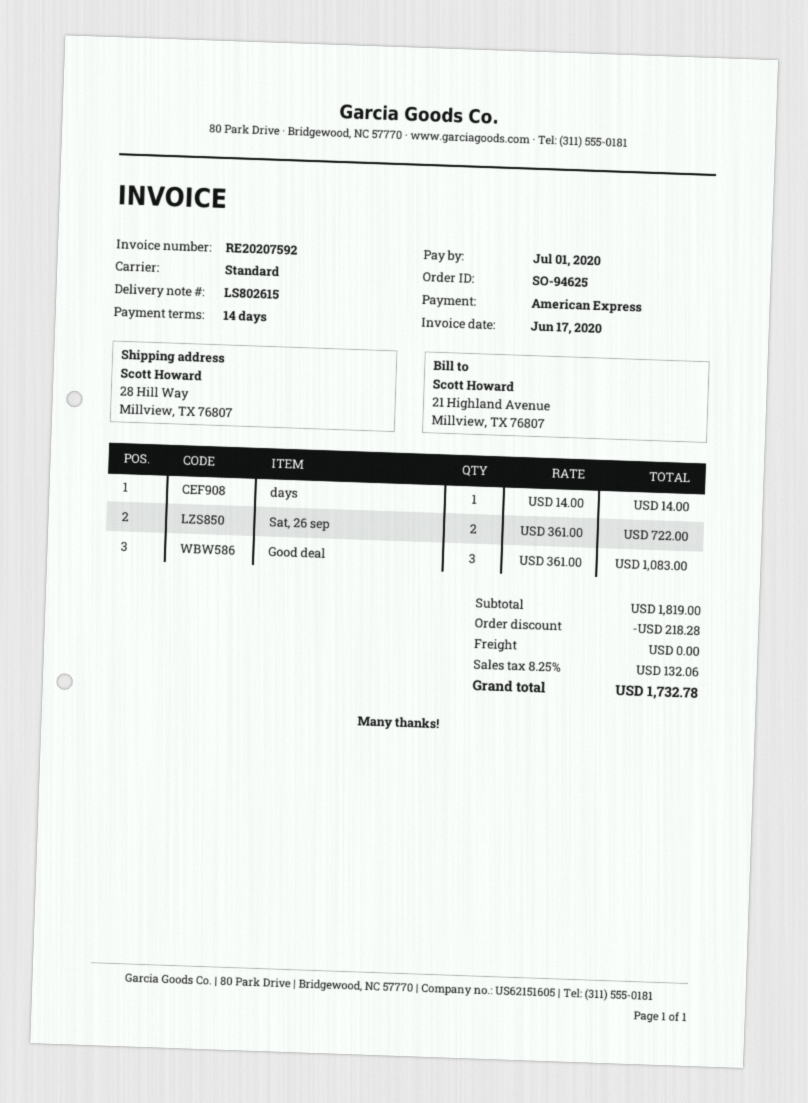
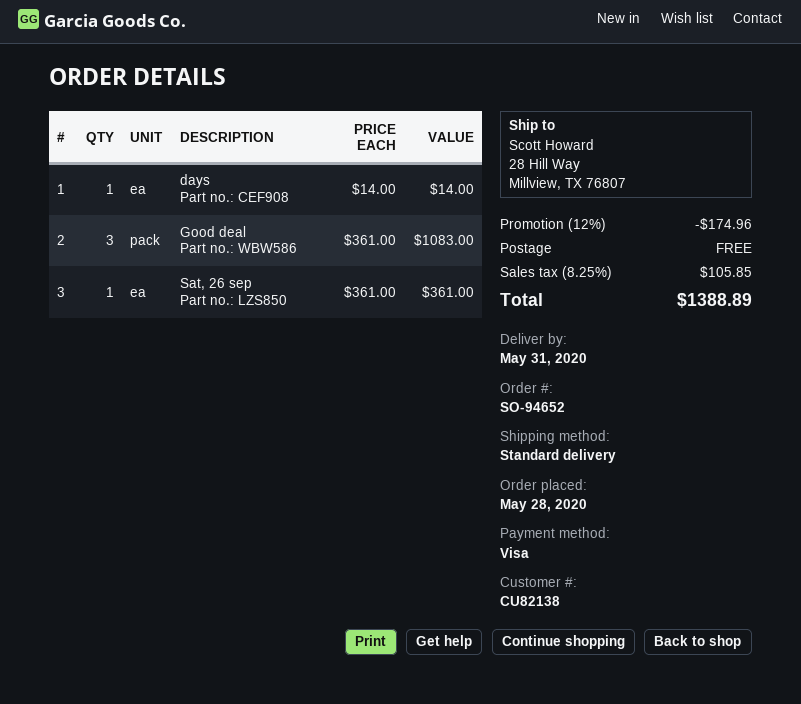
order number: SO-94625 -> SO-94652
payment method: American Express -> Visa
Sat, 26 sep: 2 x 361.00 = 722.00 -> 1 x 361.00 = 361.00
discount: 218.28 -> 174.96
tax: 8.25% = 132.06 -> 8.25% = 105.85
total: 1732.78 -> 1388.89

